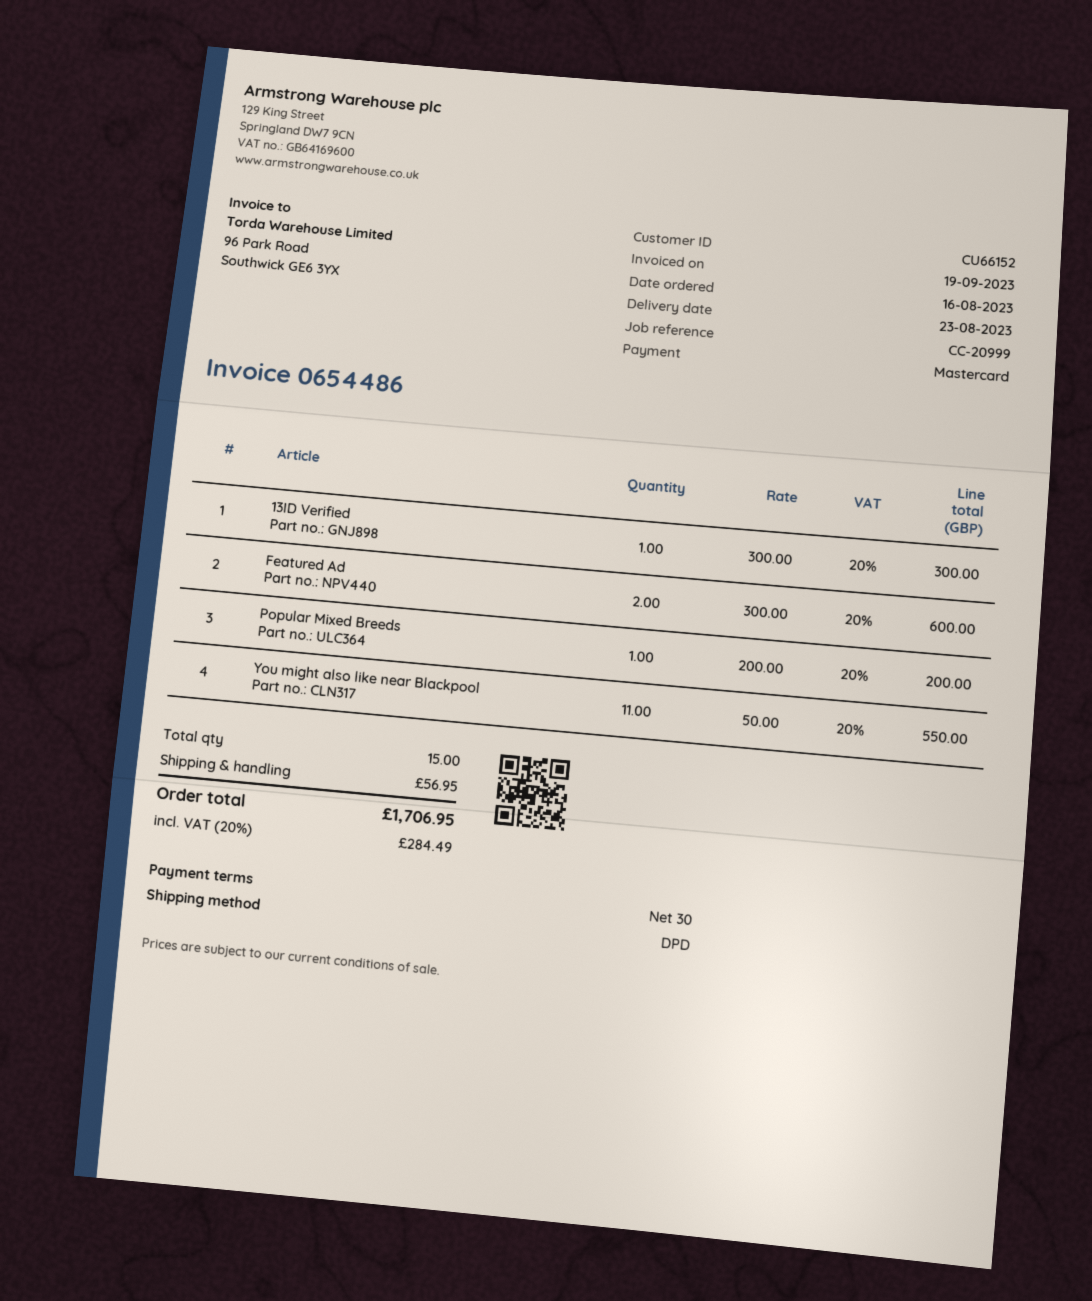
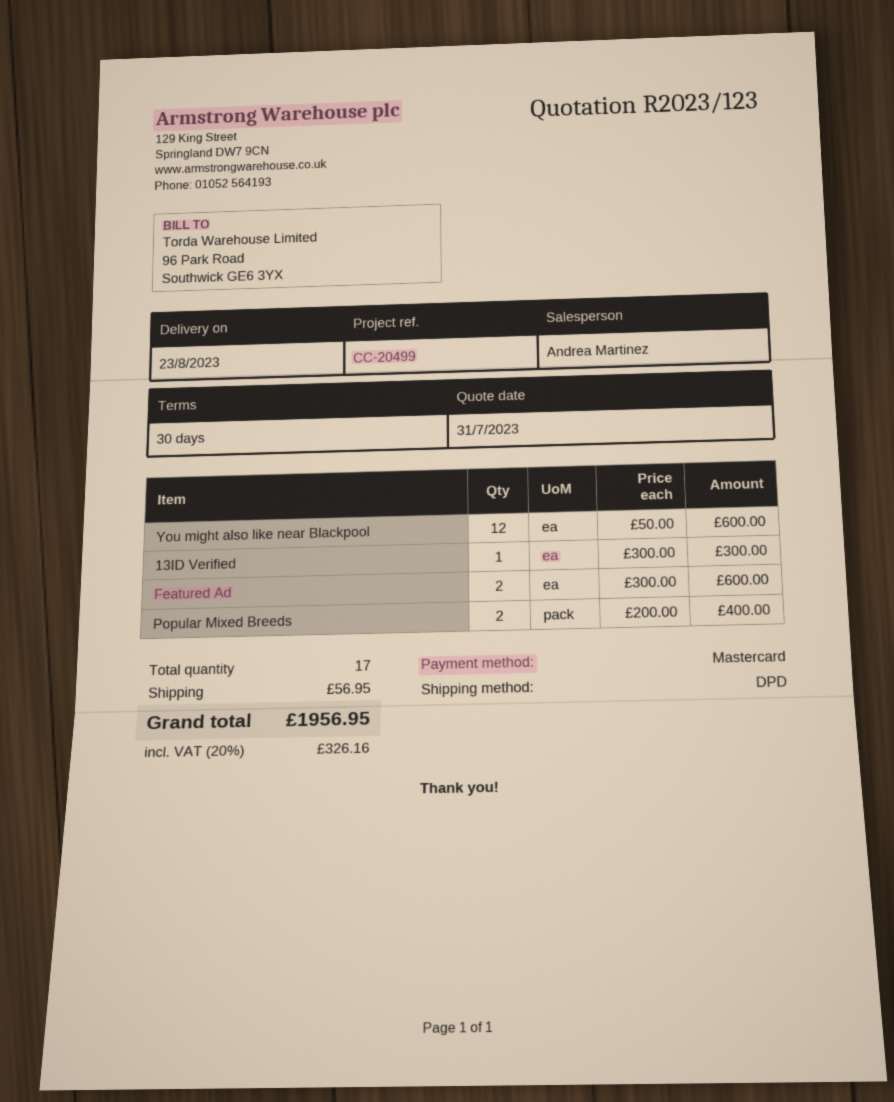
reference: CC-20999 -> CC-20499
Popular Mixed Breeds: 1 x 200.00 = 200.00 -> 2 x 200.00 = 400.00
You might also like near Blackpool: 11 x 50.00 = 550.00 -> 12 x 50.00 = 600.00
total quantity: 15 -> 17
tax: 20% = 284.49 -> 20% = 326.16
total: 1706.95 -> 1956.95

